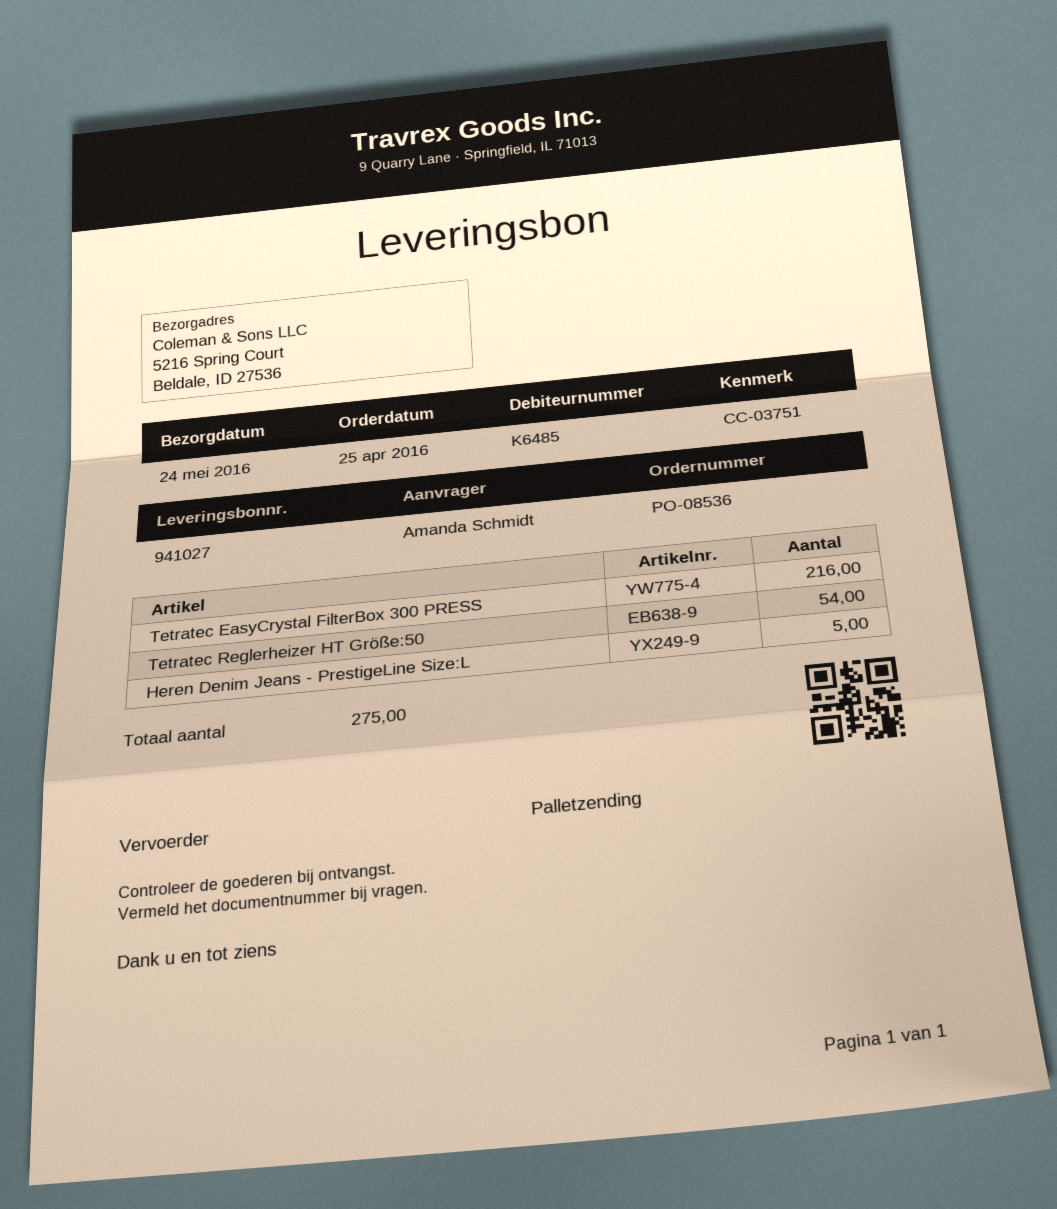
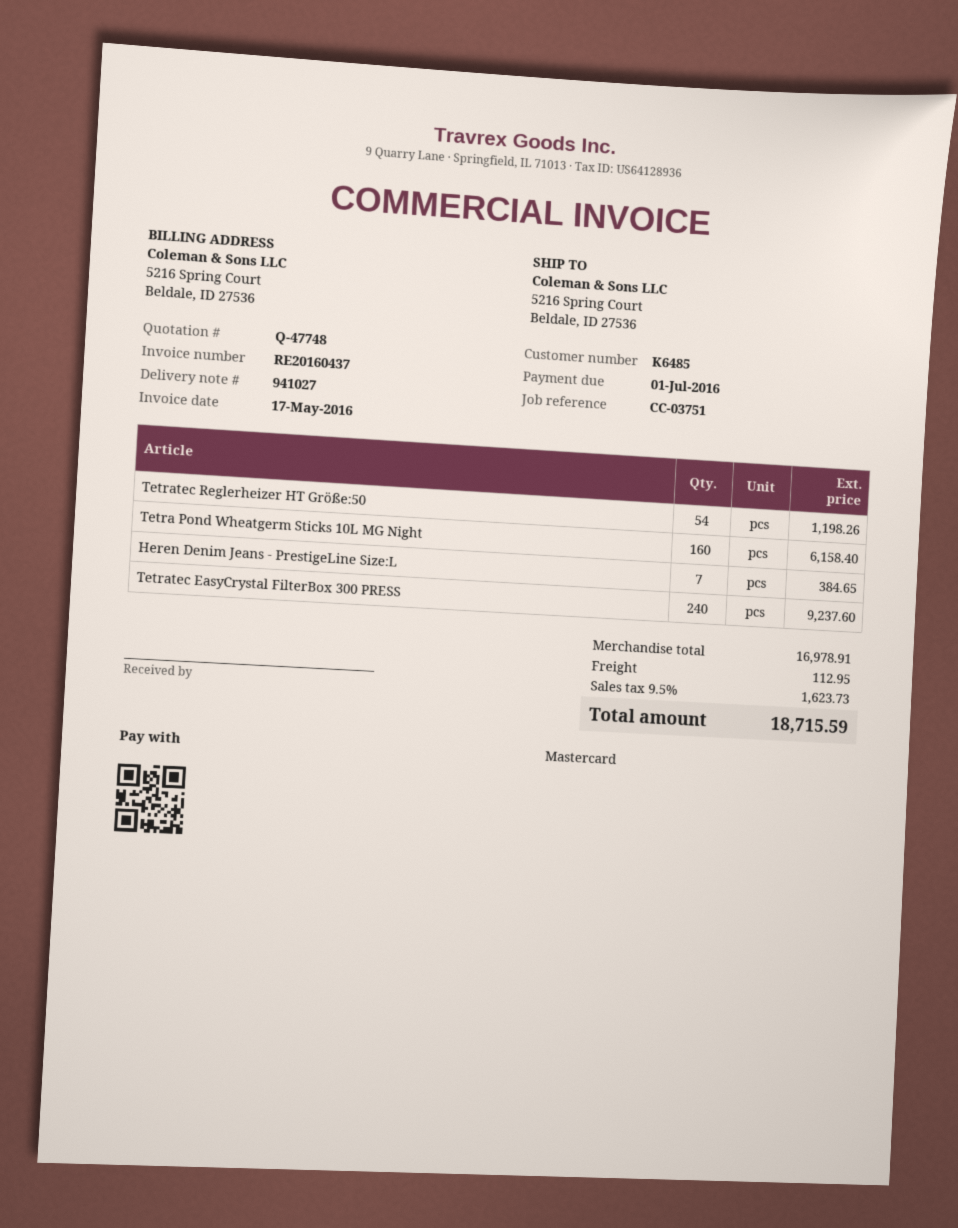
Tetratec EasyCrystal FilterBox 300 PRESS: 216 -> 240
Heren Denim Jeans - PrestigeLine Size:L: 5 -> 7
Tetra Pond Wheatgerm Sticks 10L MG Night: none -> 160

